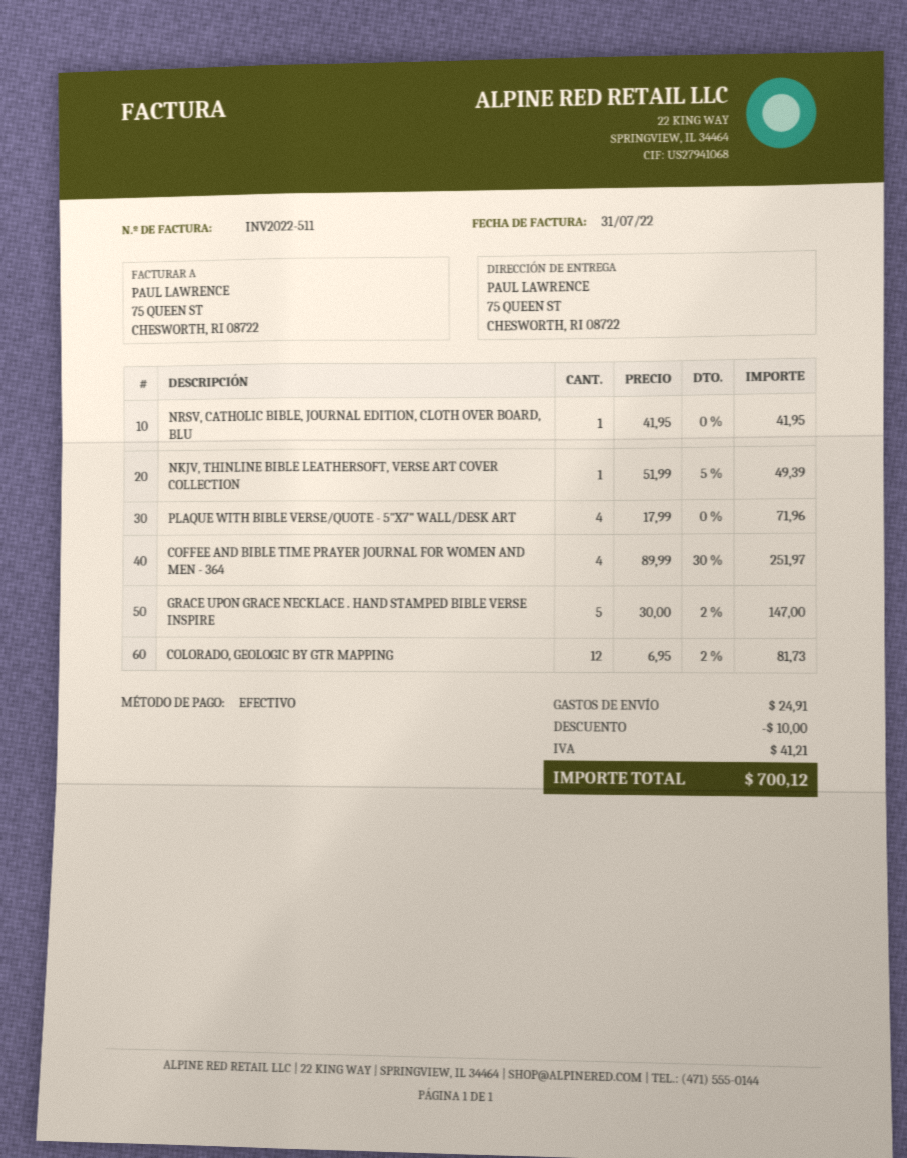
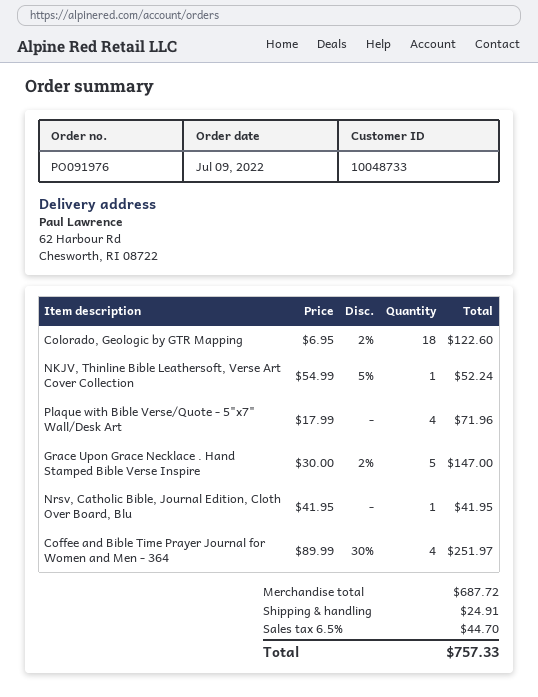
ship to: 75 QUEEN ST, CHESWORTH, RI 08722 -> 62 Harbour Rd, Chesworth, RI 08722
NKJV, THINLINE BIBLE LEATHERSOFT, VERSE ART COVER COLLECTION: 1 x 51.99 - 5% = 49.39 -> 1 x 54.99 - 5% = 52.24
COLORADO, GEOLOGIC BY GTR MAPPING: 12 x 6.95 - 2% = 81.73 -> 18 x 6.95 - 2% = 122.60
discount: 10.00 -> none
tax: 41.21 -> 44.70
total: 700.12 -> 757.33

